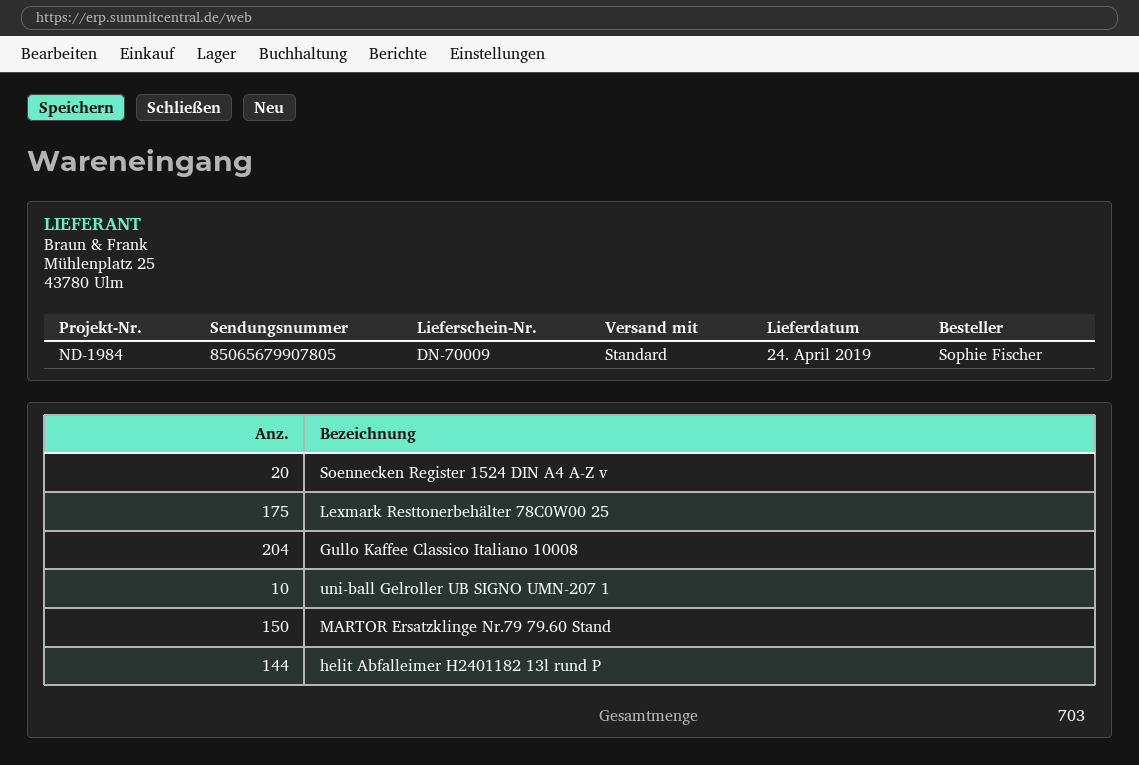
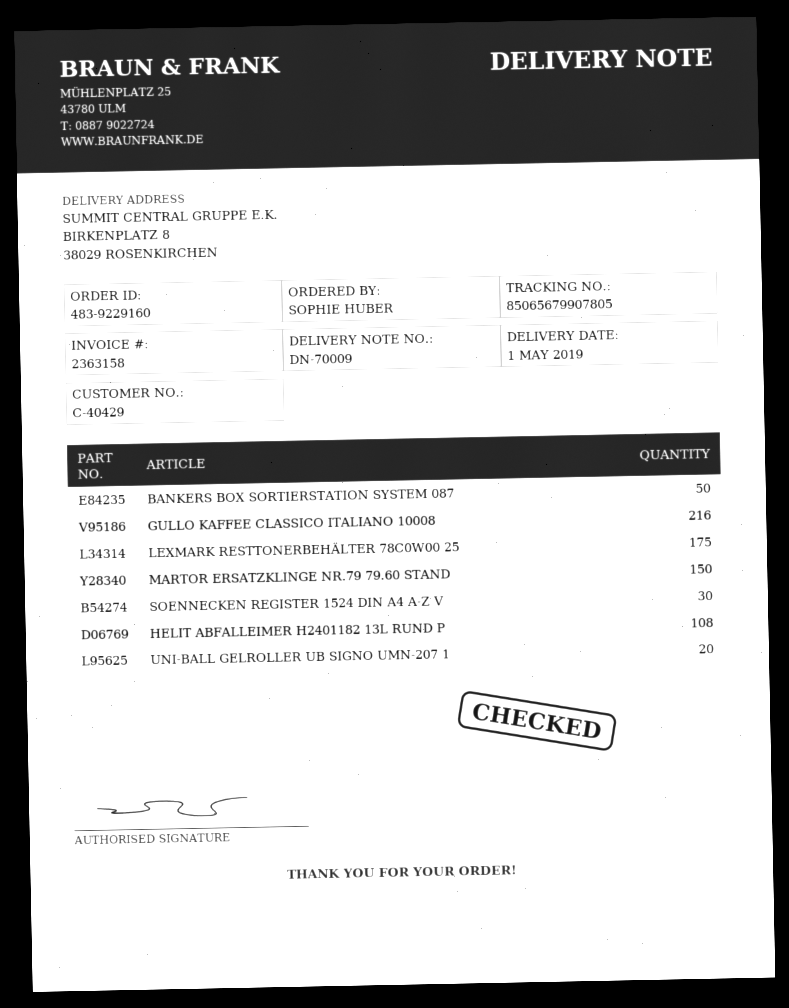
delivery date: 2019-04-24 -> 2019-05-01
ordered by: Sophie Fischer -> SOPHIE HUBER
Soennecken Register 1524 DIN A4 A-Z v: 20 -> 30
Gullo Kaffee Classico Italiano 10008: 204 -> 216
uni-ball Gelroller UB SIGNO UMN-207 1: 10 -> 20
helit Abfalleimer H2401182 13l rund P: 144 -> 108
BANKERS BOX SORTIERSTATION SYSTEM 087: none -> 50

